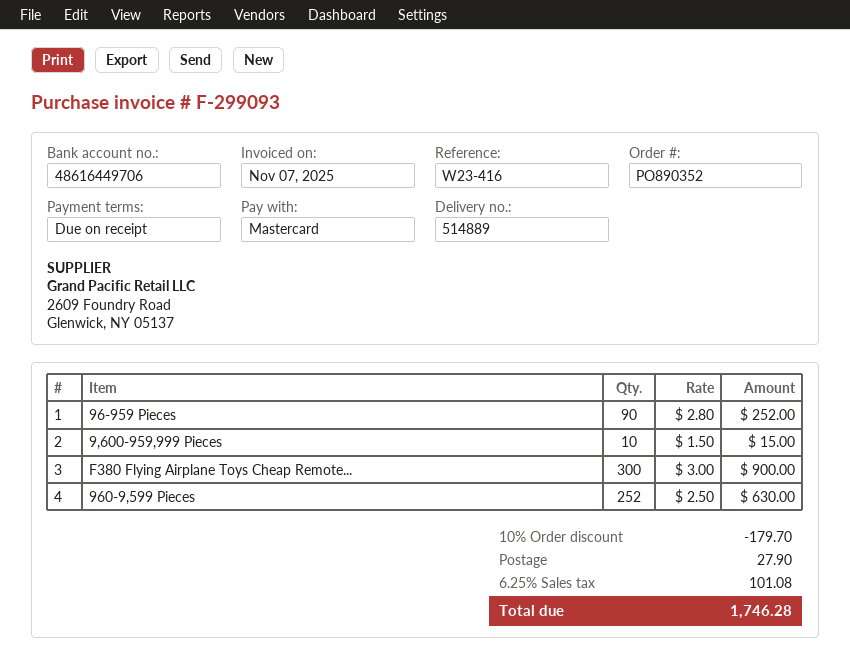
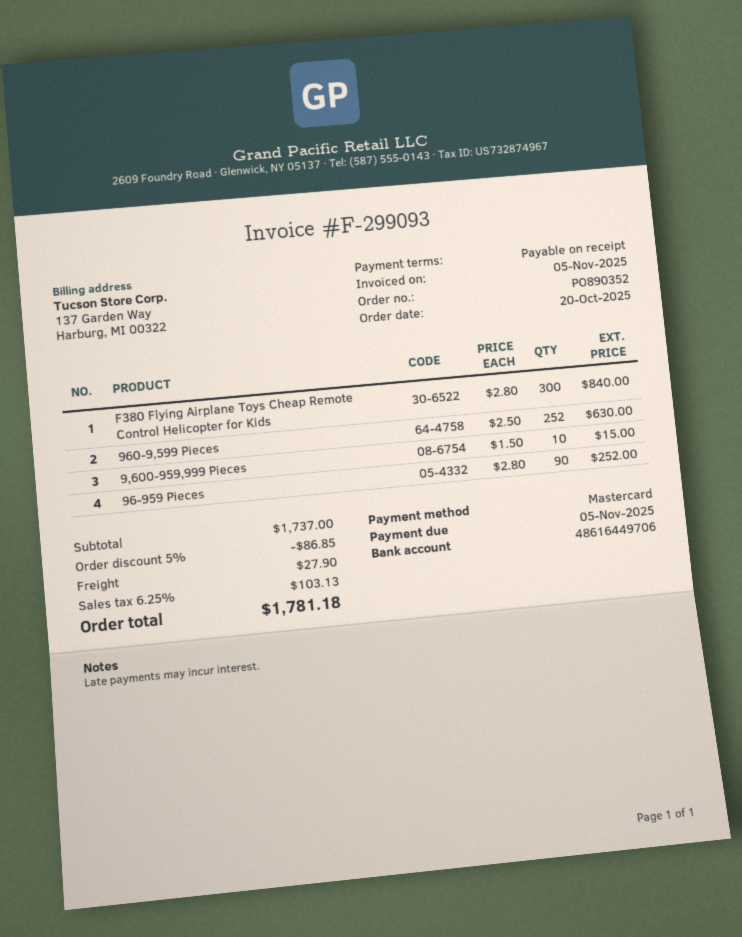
invoice date: 2025-11-07 -> 2025-11-05
F380 Flying Airplane Toys Cheap Remote...: 300 x 3.00 = 900.00 -> 300 x 2.80 = 840.00
discount: 10% = 179.70 -> 5% = 86.85
tax: 6.25% = 101.08 -> 6.25% = 103.13
total: 1746.28 -> 1781.18

